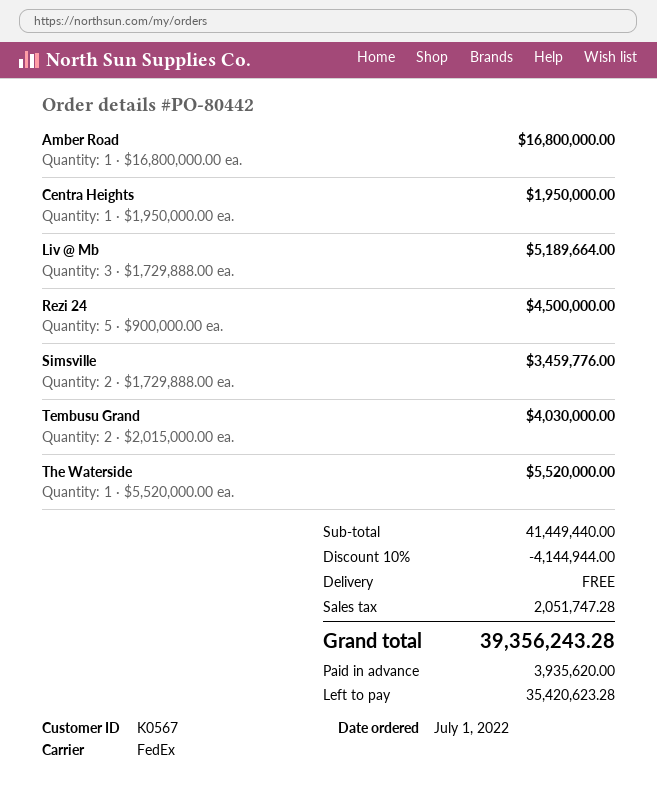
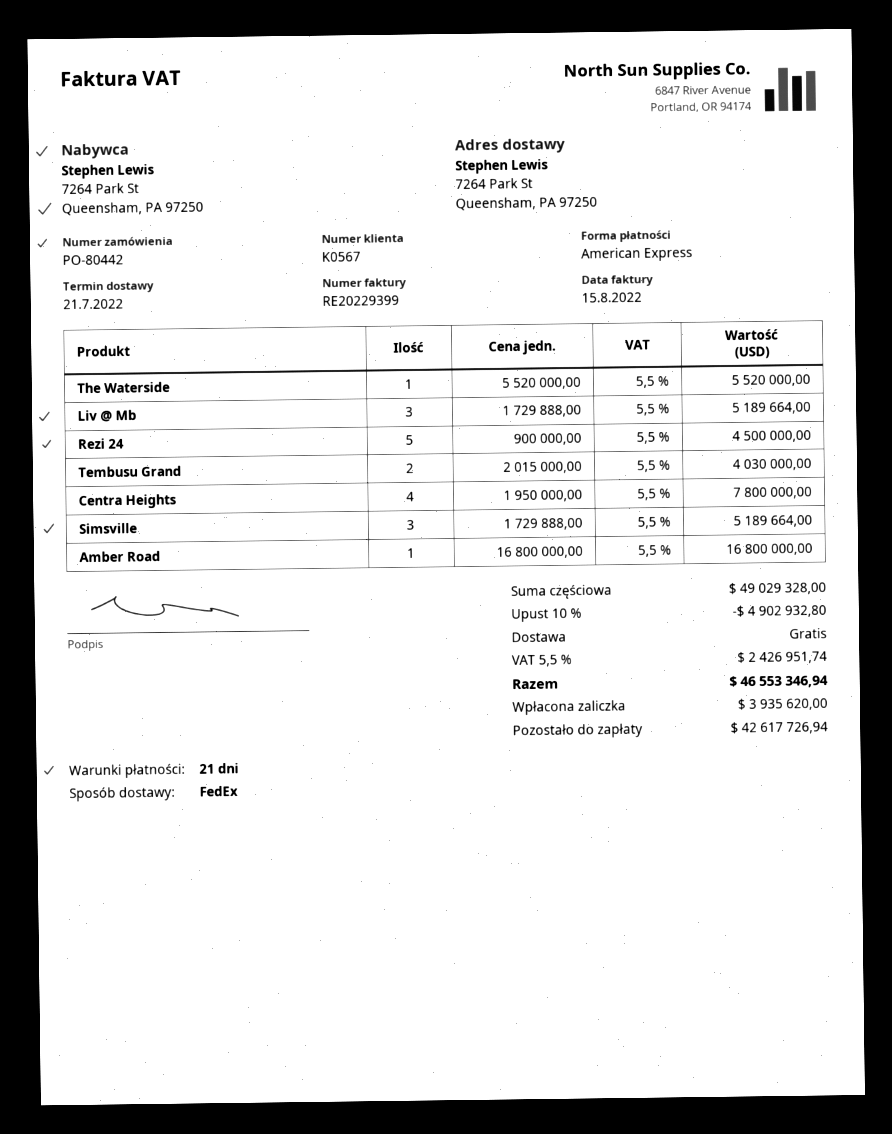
Centra Heights: 1 x 1950000.00 = 1950000.00 -> 4 x 1950000.00 = 7800000.00
Simsville: 2 x 1729888.00 = 3459776.00 -> 3 x 1729888.00 = 5189664.00
subtotal: 41449440.00 -> 49029328.00
discount: 10% = 4144944.00 -> 10% = 4902932.80
tax: 2051747.28 -> 2426951.74
total: 39356243.28 -> 46553346.94
balance: 35420623.28 -> 42617726.94

